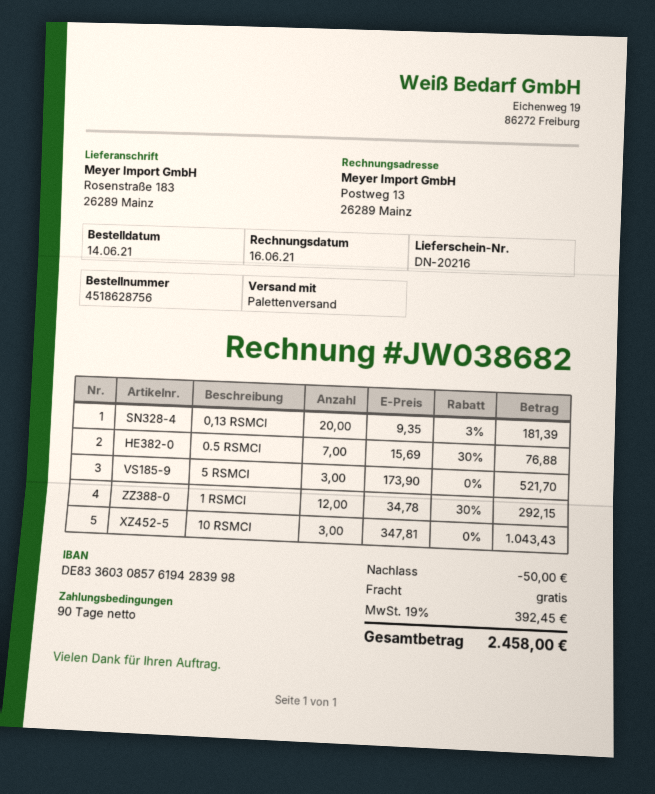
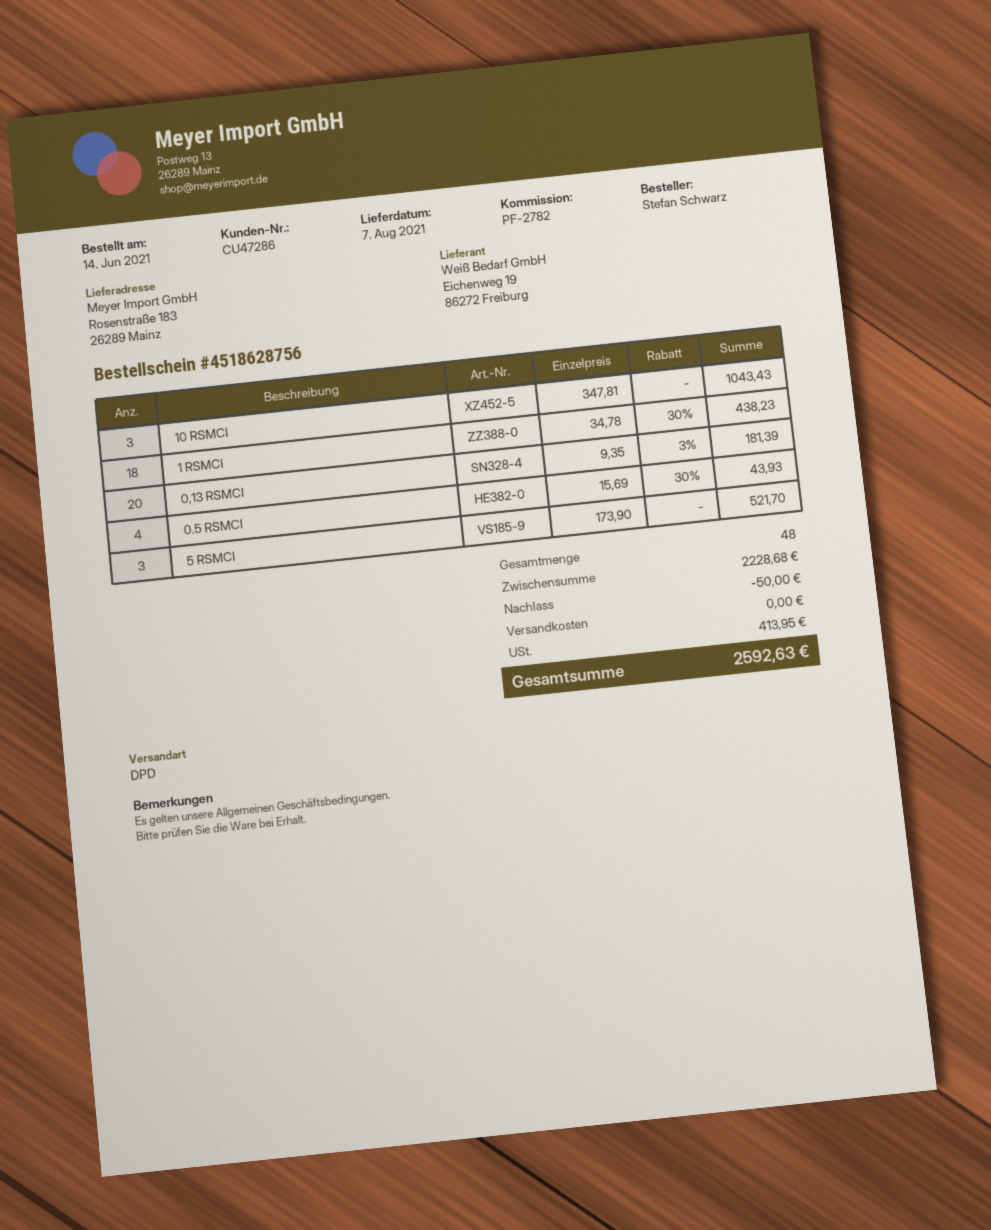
shipping method: pallet freight -> DPD
0.5 RSMCI: 7 x 15.69 - 30% = 76.88 -> 4 x 15.69 - 30% = 43.93
1 RSMCI: 12 x 34.78 - 30% = 292.15 -> 18 x 34.78 - 30% = 438.23
tax: 392.45 -> 413.95
total: 2458.00 -> 2592.63

